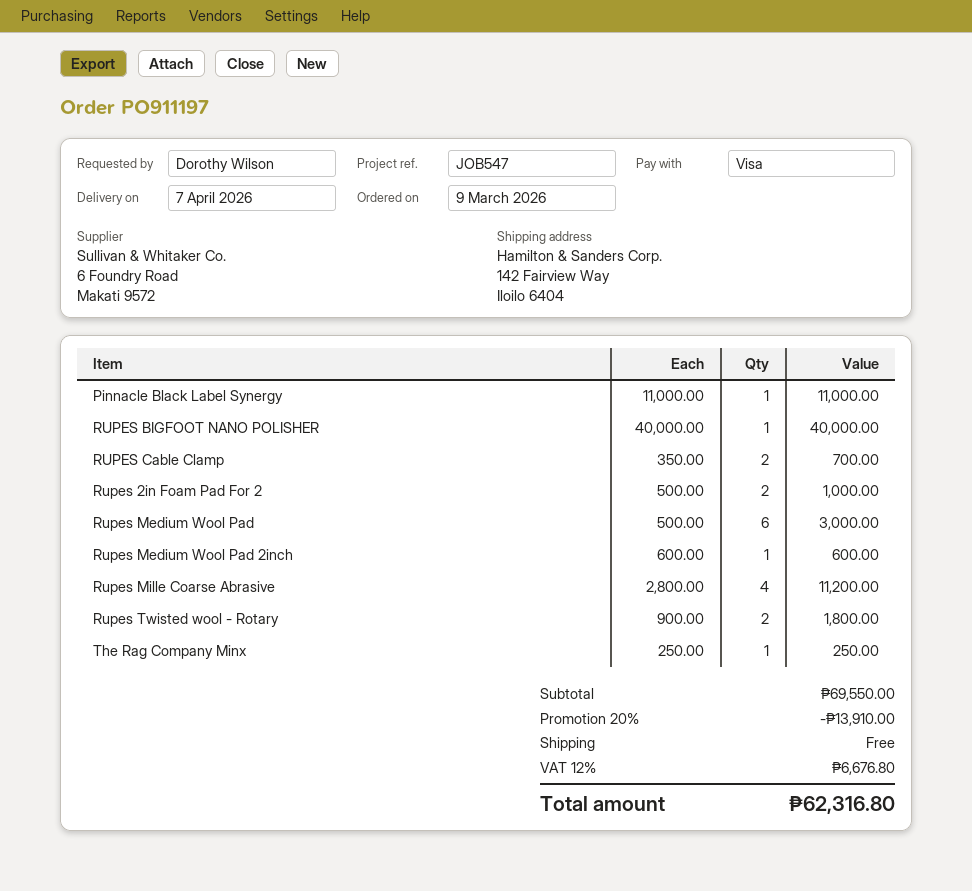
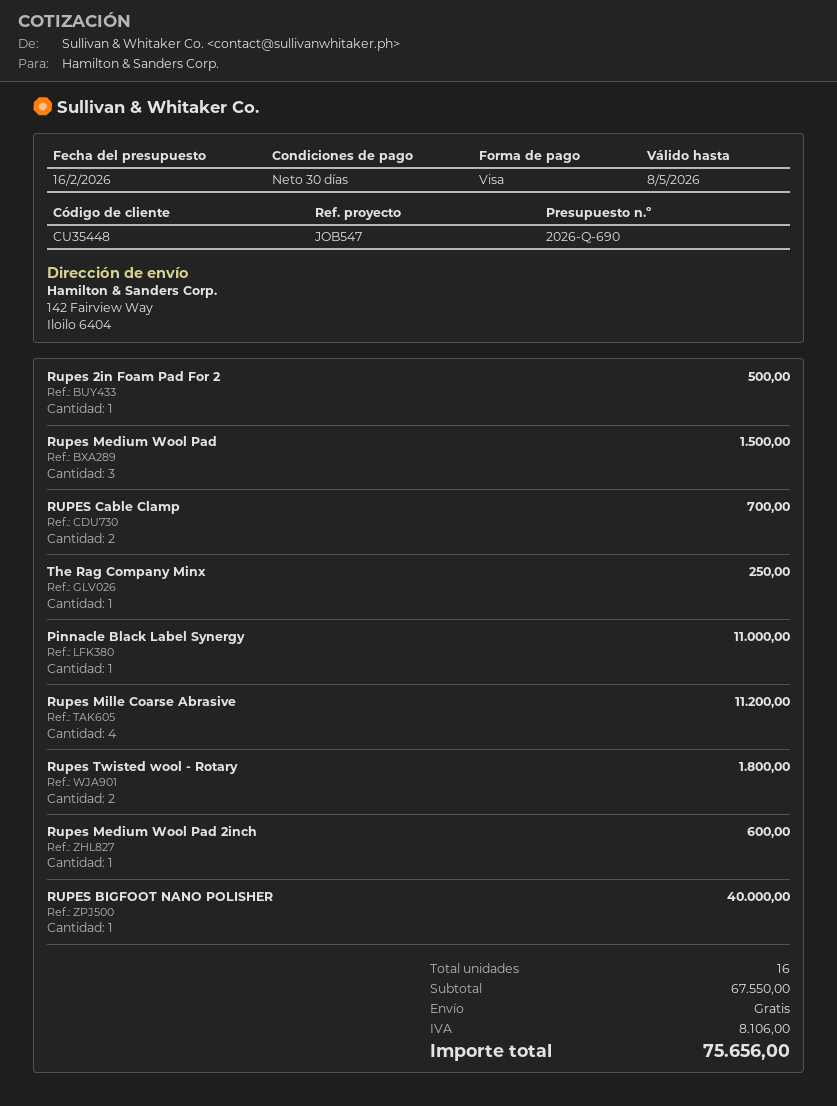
Rupes 2in Foam Pad For 2: 2 for 1000.00 -> 1 for 500.00
Rupes Medium Wool Pad: 6 for 3000.00 -> 3 for 1500.00
subtotal: 69550.00 -> 67550.00
discount: 20% = 13910.00 -> none
tax: 6676.80 -> 8106.00
total: 62316.80 -> 75656.00

